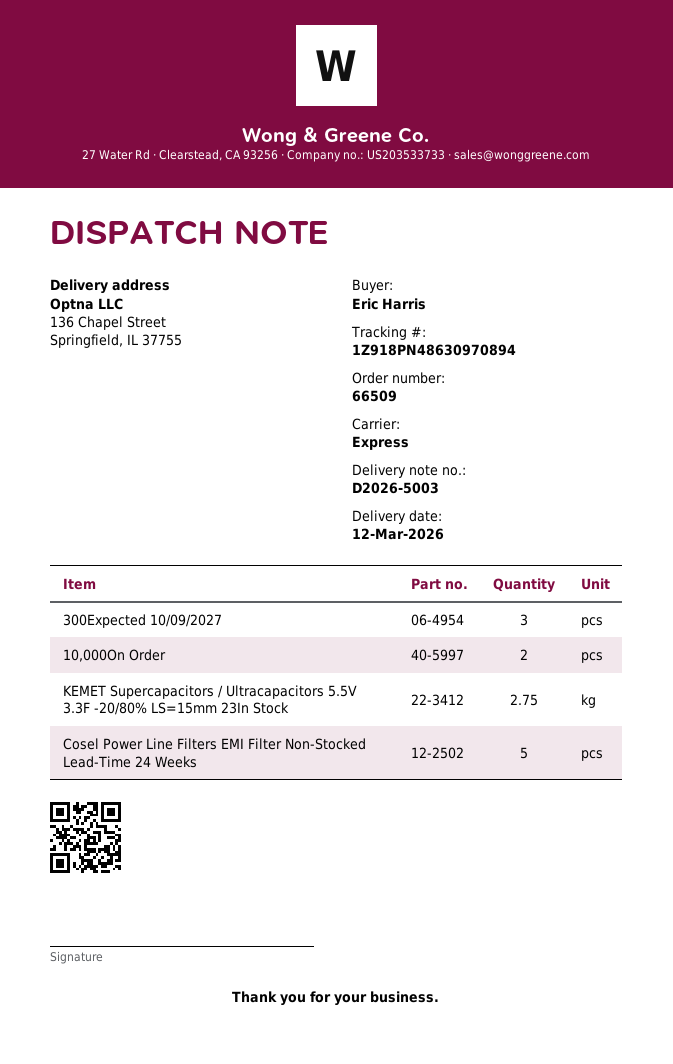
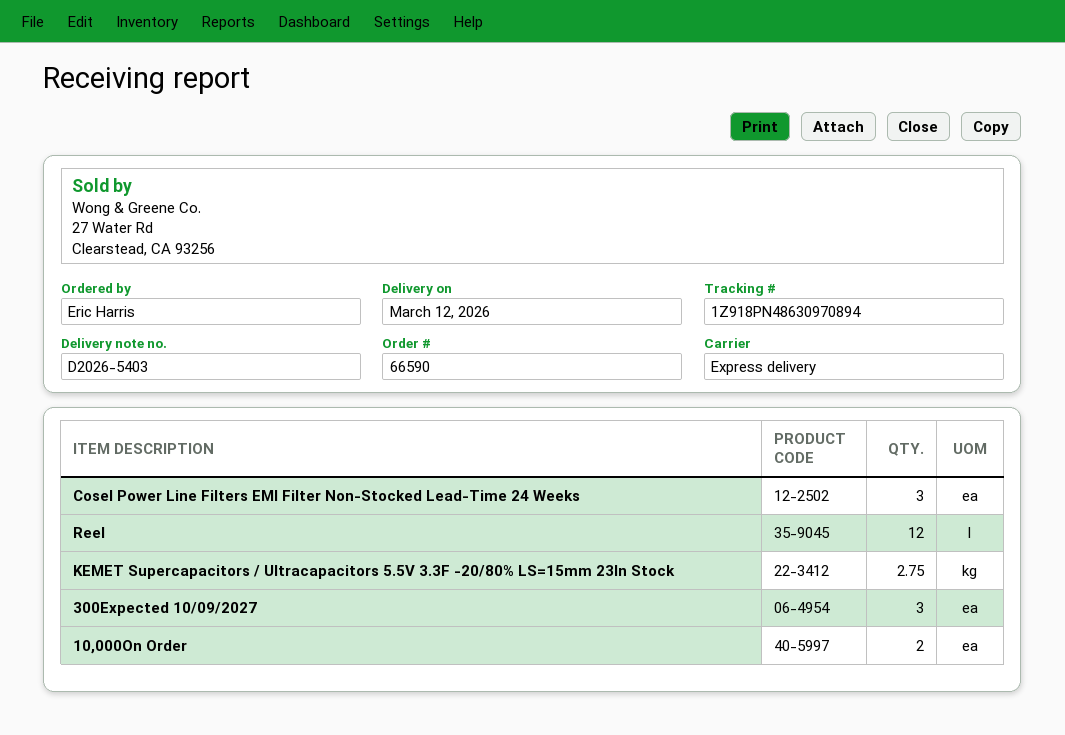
order number: 66509 -> 66590
delivery note number: D2026-5003 -> D2026-5403
Cosel Power Line Filters EMI Filter Non-Stocked Lead-Time 24 Weeks: 5 -> 3
Reel: none -> 12

